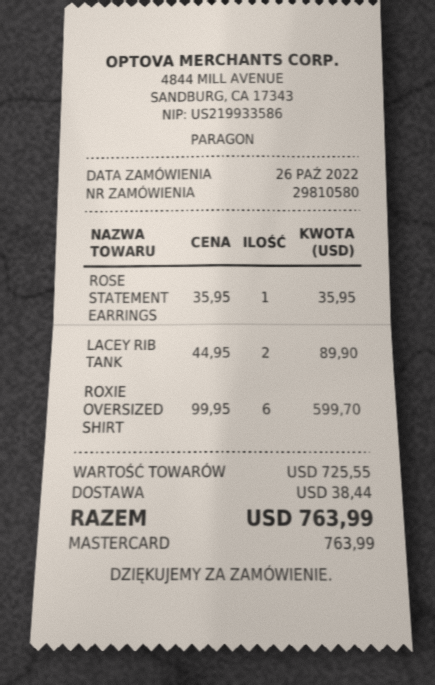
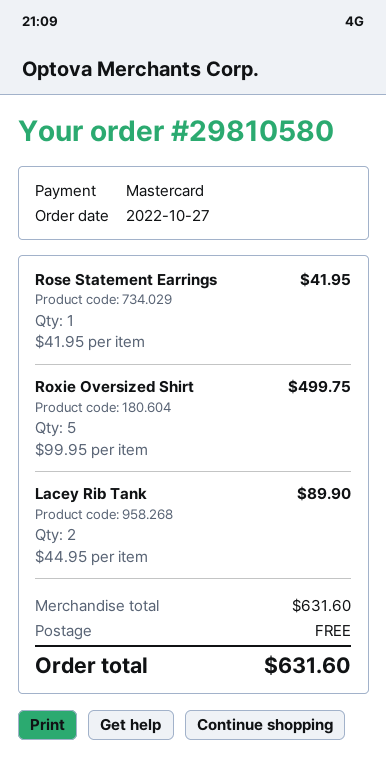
order date: 2022-10-26 -> 2022-10-27
ROSE STATEMENT EARRINGS: 1 x 35.95 = 35.95 -> 1 x 41.95 = 41.95
ROXIE OVERSIZED SHIRT: 6 x 99.95 = 599.70 -> 5 x 99.95 = 499.75
subtotal: 725.55 -> 631.60
shipping: 38.44 -> 0.00
total: 763.99 -> 631.60

